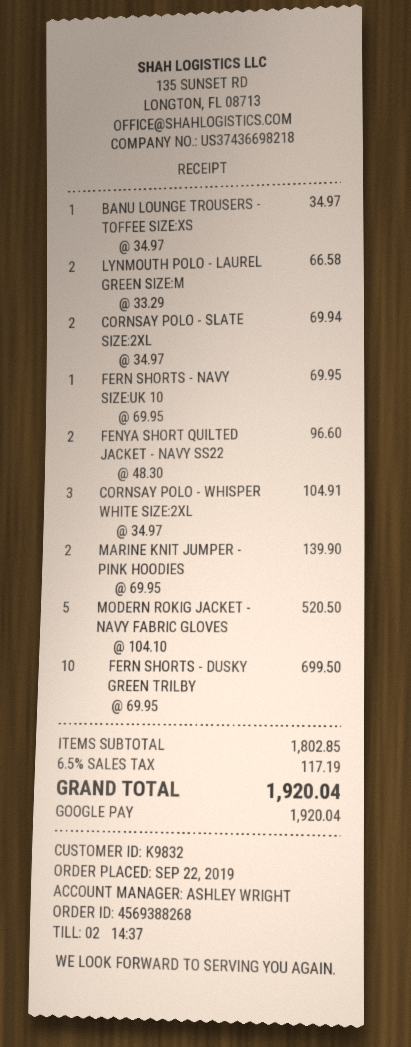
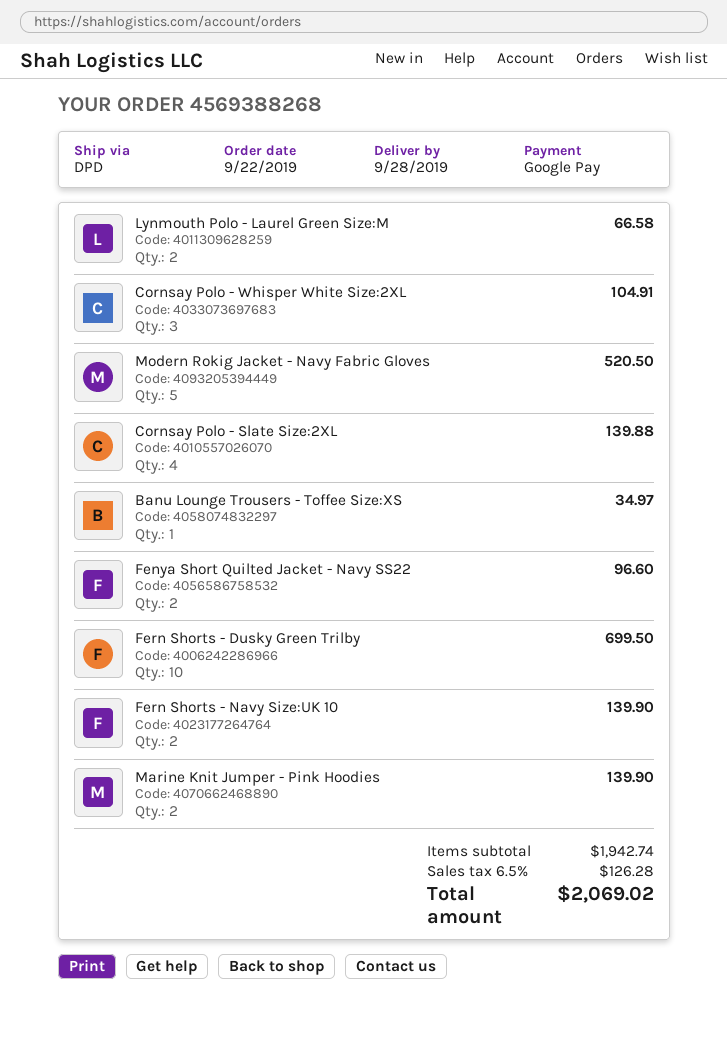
CORNSAY POLO - SLATE SIZE:2XL: 2 for 69.94 -> 4 for 139.88
FERN SHORTS - NAVY SIZE:UK 10: 1 for 69.95 -> 2 for 139.90
subtotal: 1802.85 -> 1942.74
tax: 6.5% = 117.19 -> 6.5% = 126.28
total: 1920.04 -> 2069.02

